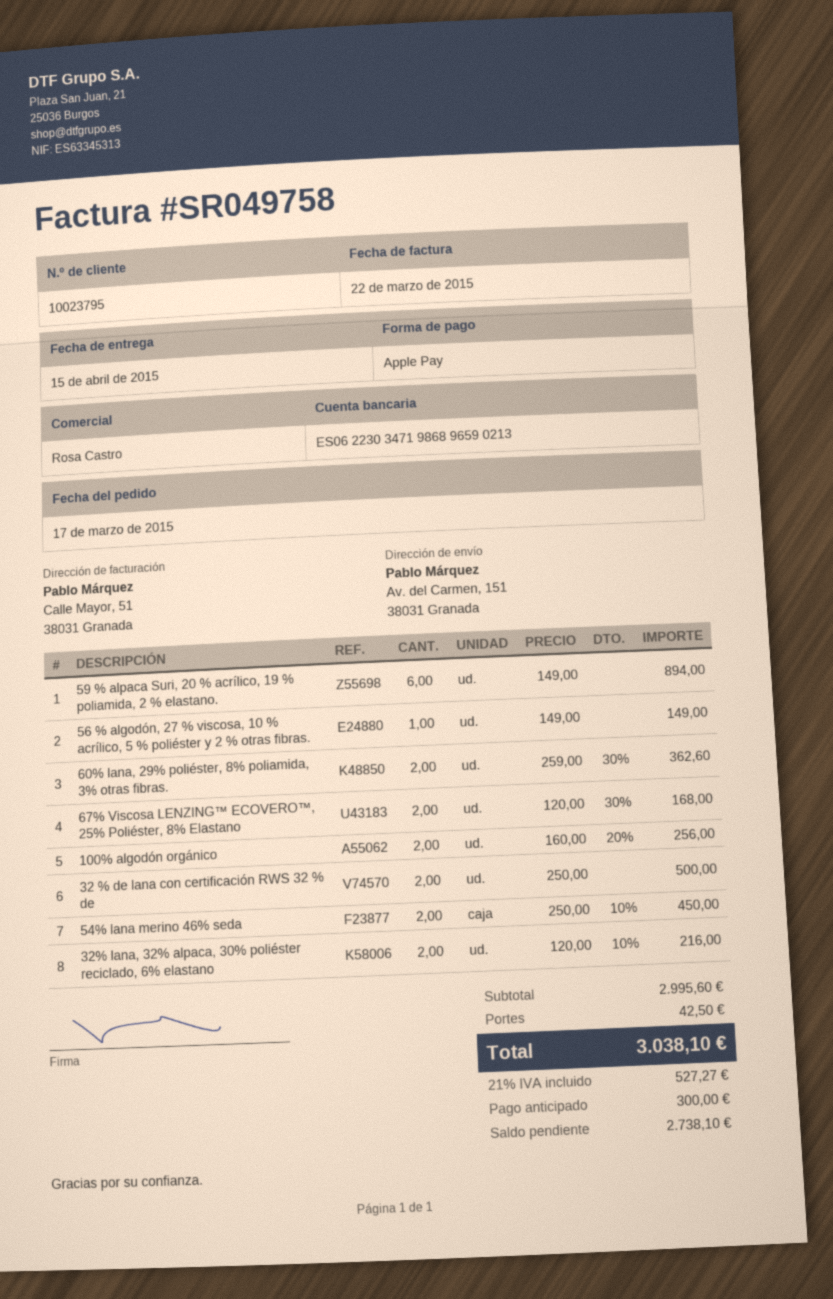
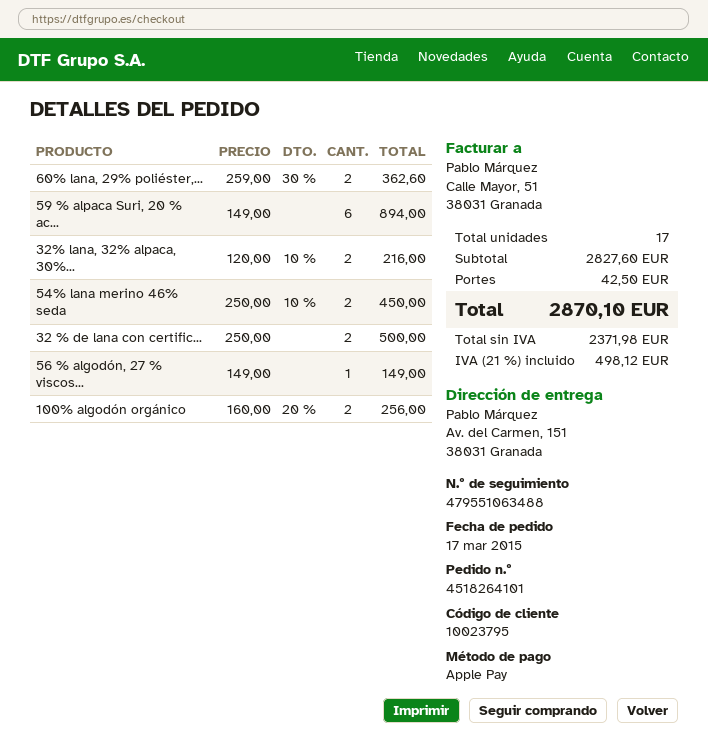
67% Viscosa LENZING™ ECOVERO™, 25% Poliéster, 8% Elastano: 2 x 120.00 - 30% = 168.00 -> none
subtotal: 2995.60 -> 2827.60
tax: 21% = 527.27 -> 21% = 498.12
total: 3038.10 -> 2870.10

